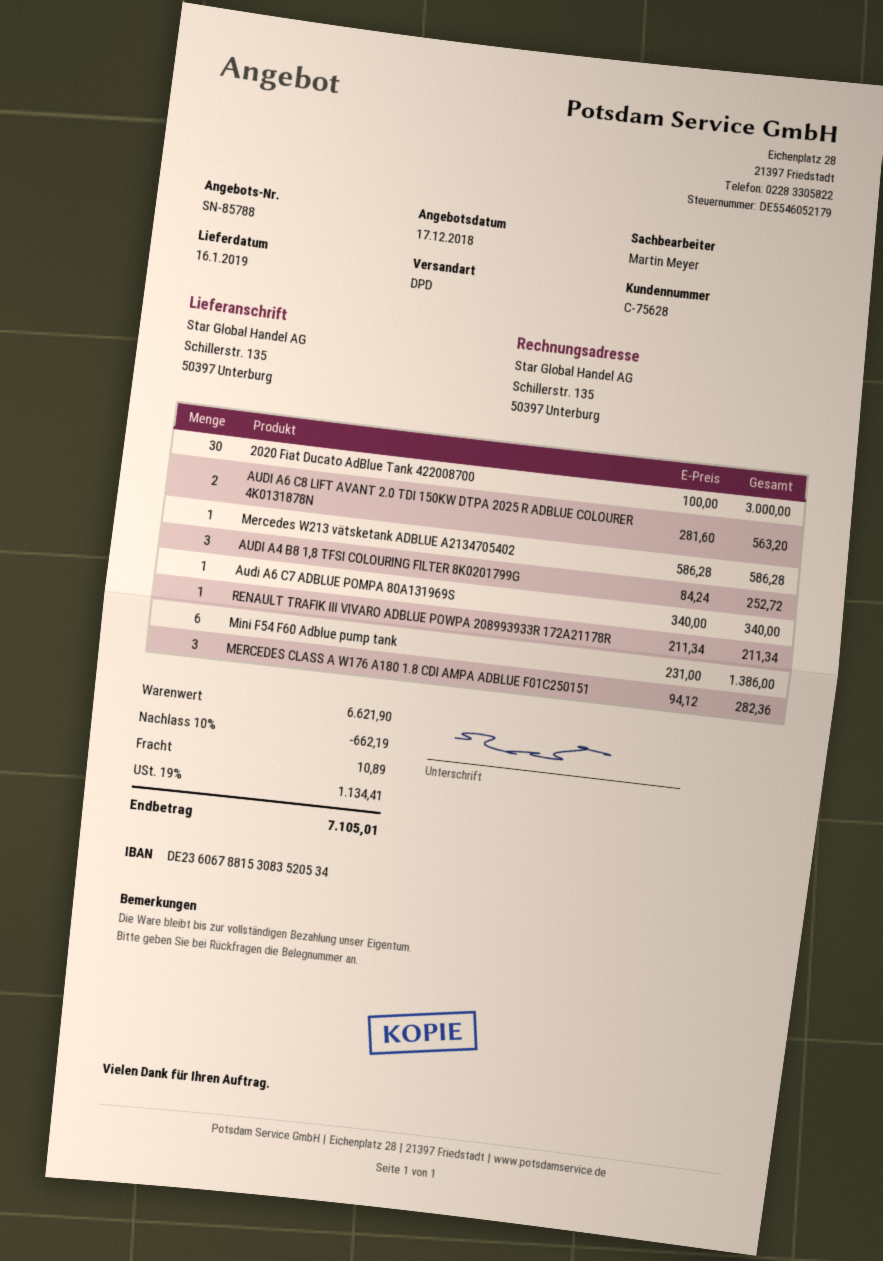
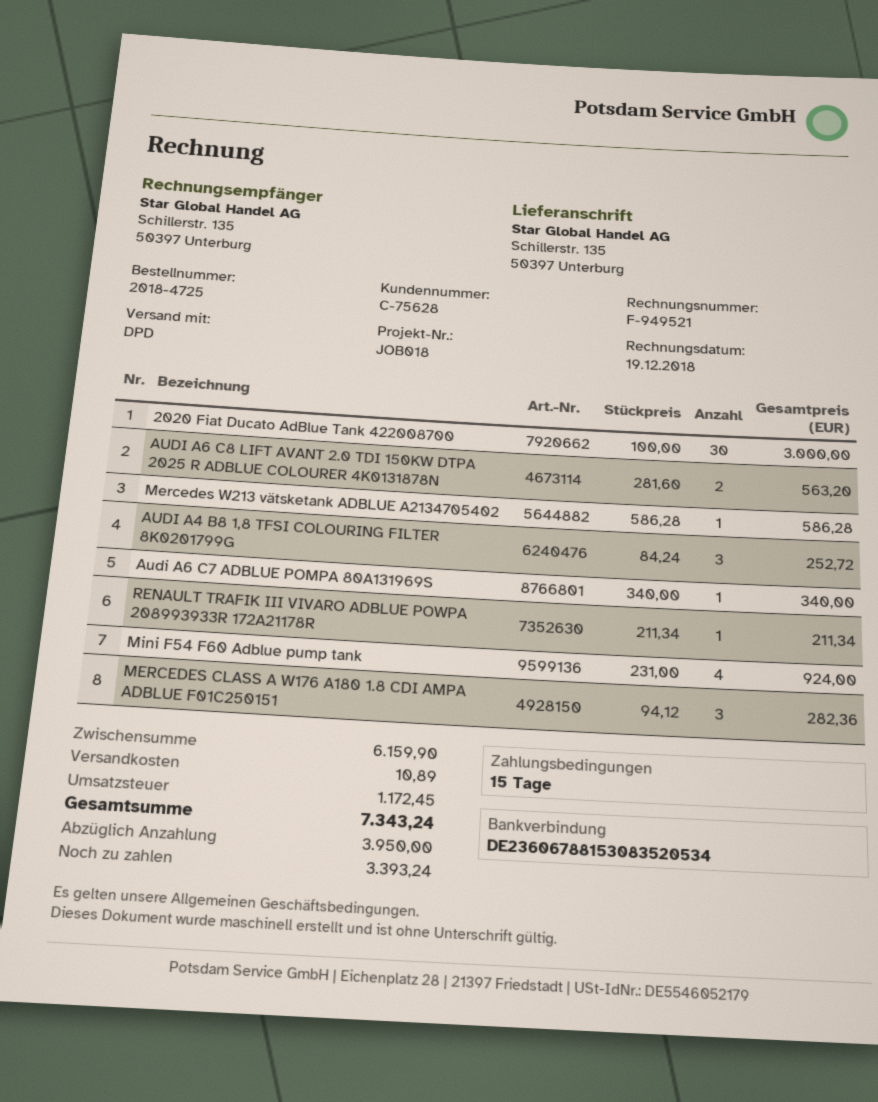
Mini F54 F60 Adblue pump tank: 6 x 231.00 = 1386.00 -> 4 x 231.00 = 924.00
subtotal: 6621.90 -> 6159.90
discount: 10% = 662.19 -> none
tax: 1134.41 -> 1172.45
total: 7105.01 -> 7343.24

